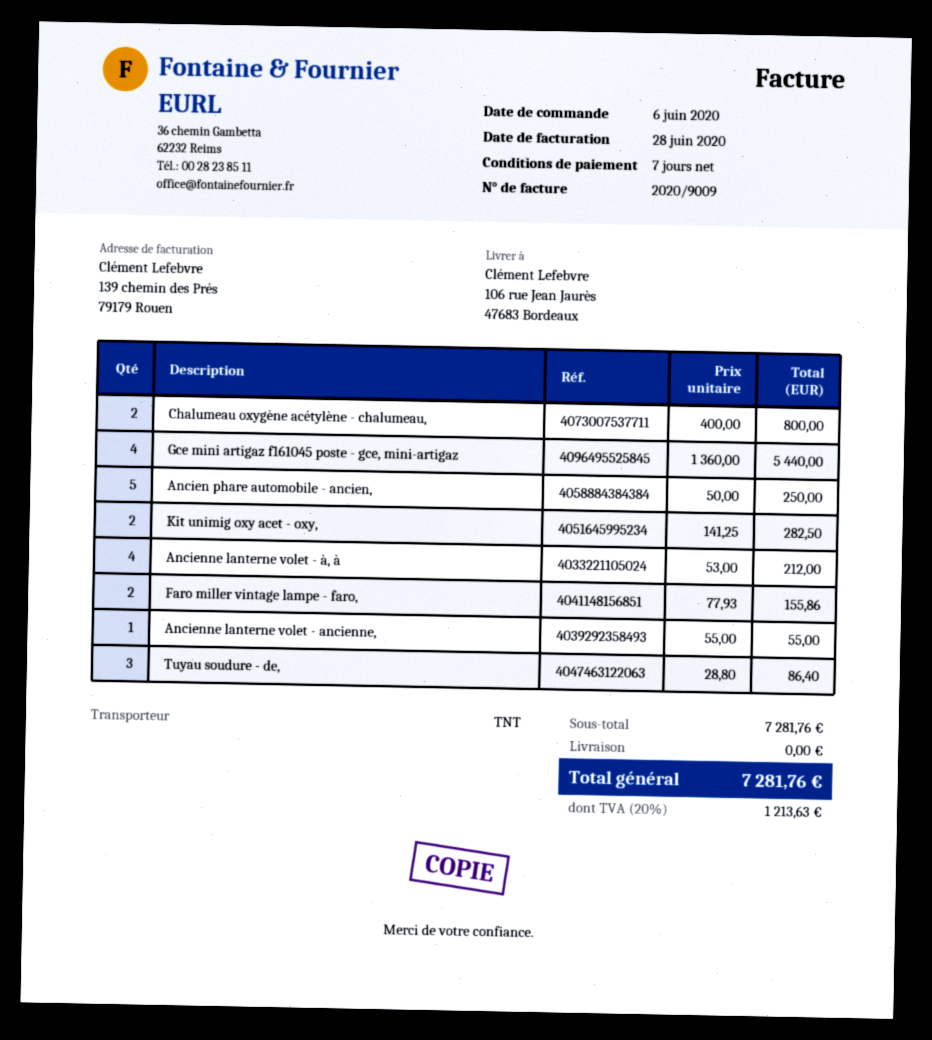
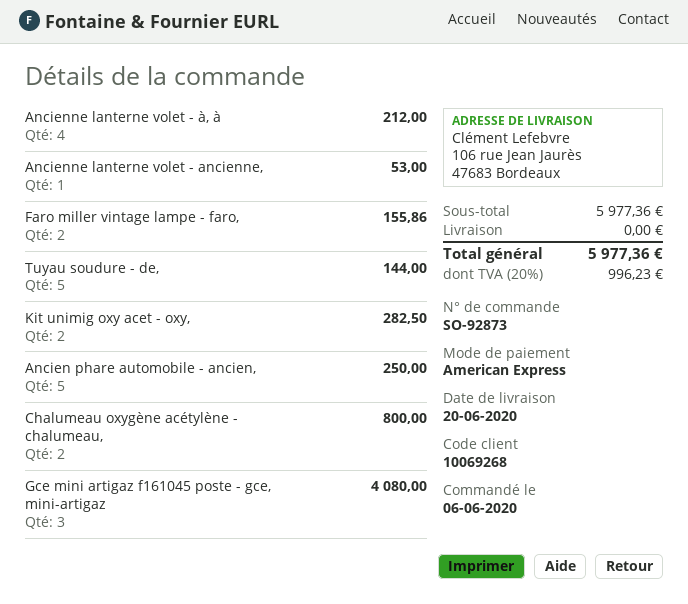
Gce mini artigaz f161045 poste - gce, mini-artigaz: 4 for 5440.00 -> 3 for 4080.00
Ancienne lanterne volet - ancienne,: 1 for 55.00 -> 1 for 53.00
Tuyau soudure - de,: 3 for 86.40 -> 5 for 144.00
subtotal: 7281.76 -> 5977.36
tax: 20% = 1213.63 -> 20% = 996.23
total: 7281.76 -> 5977.36

